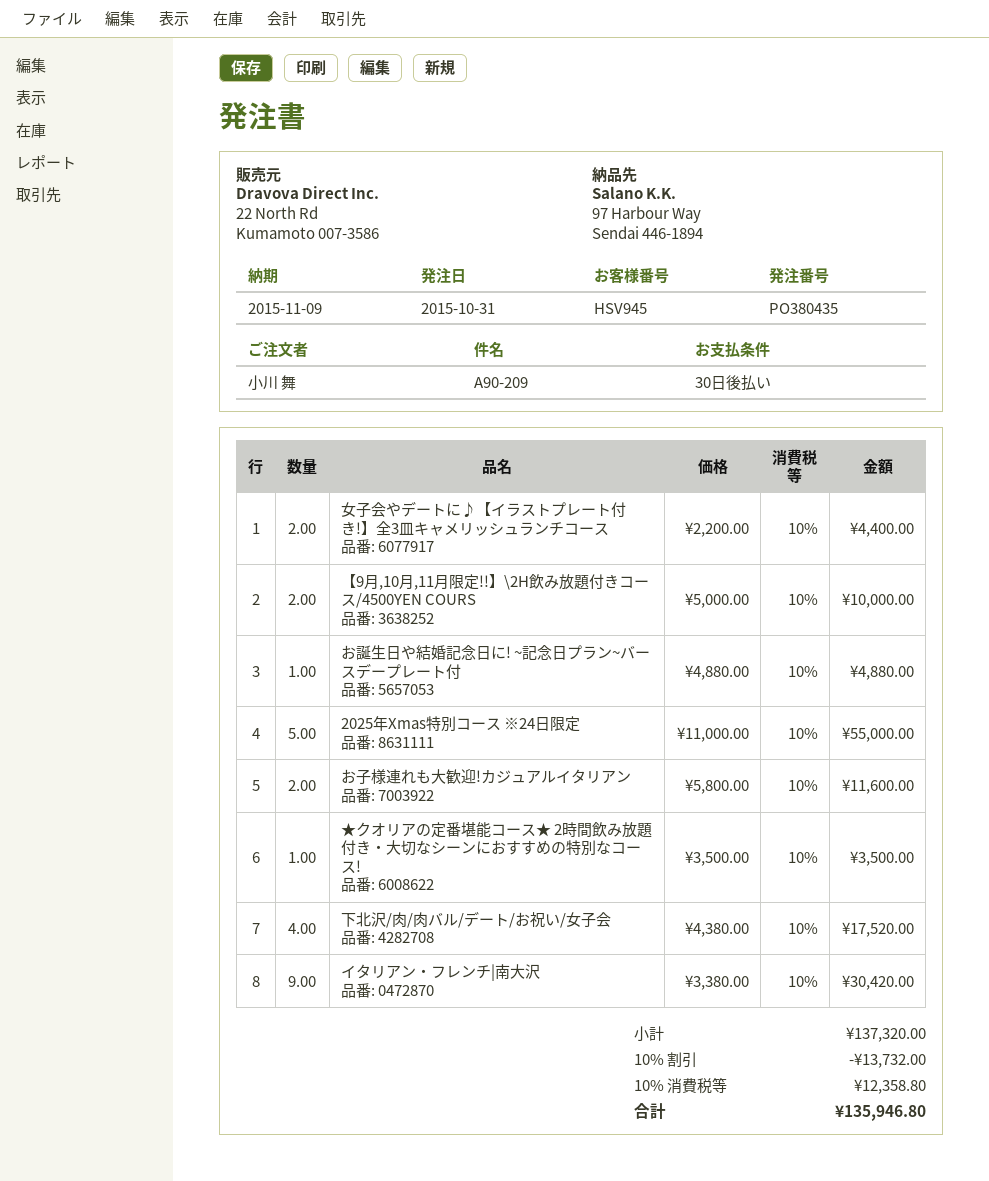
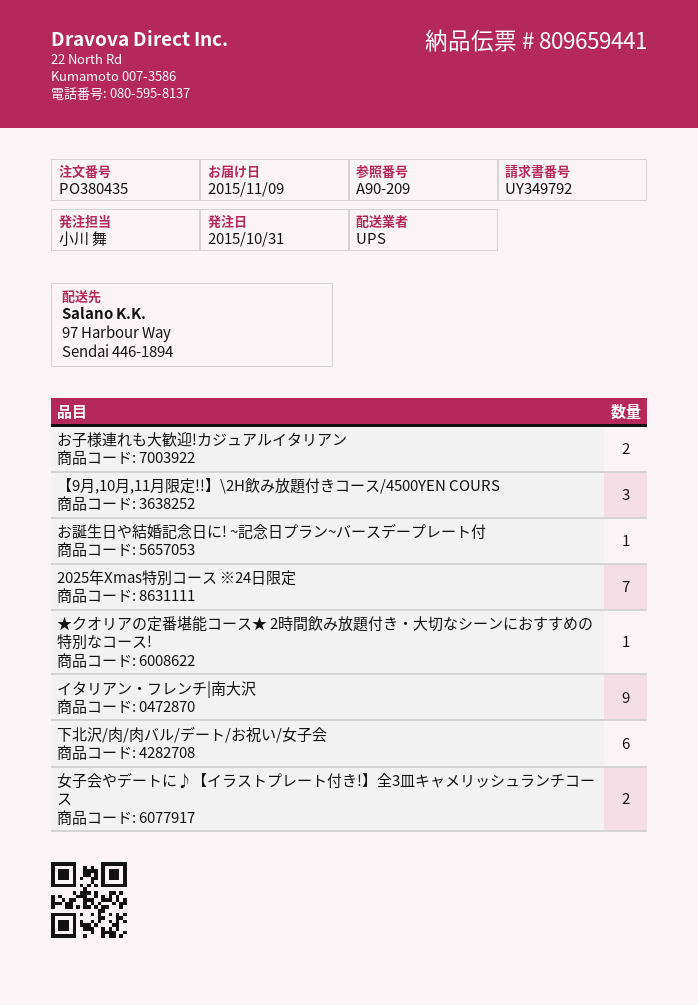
【9月,10月,11月限定!!】\2H飲み放題付きコース/4500YEN COURS: 2 -> 3
2025年Xmas特別コース ※24日限定: 5 -> 7
下北沢/肉/肉バル/デート/お祝い/女子会: 4 -> 6

